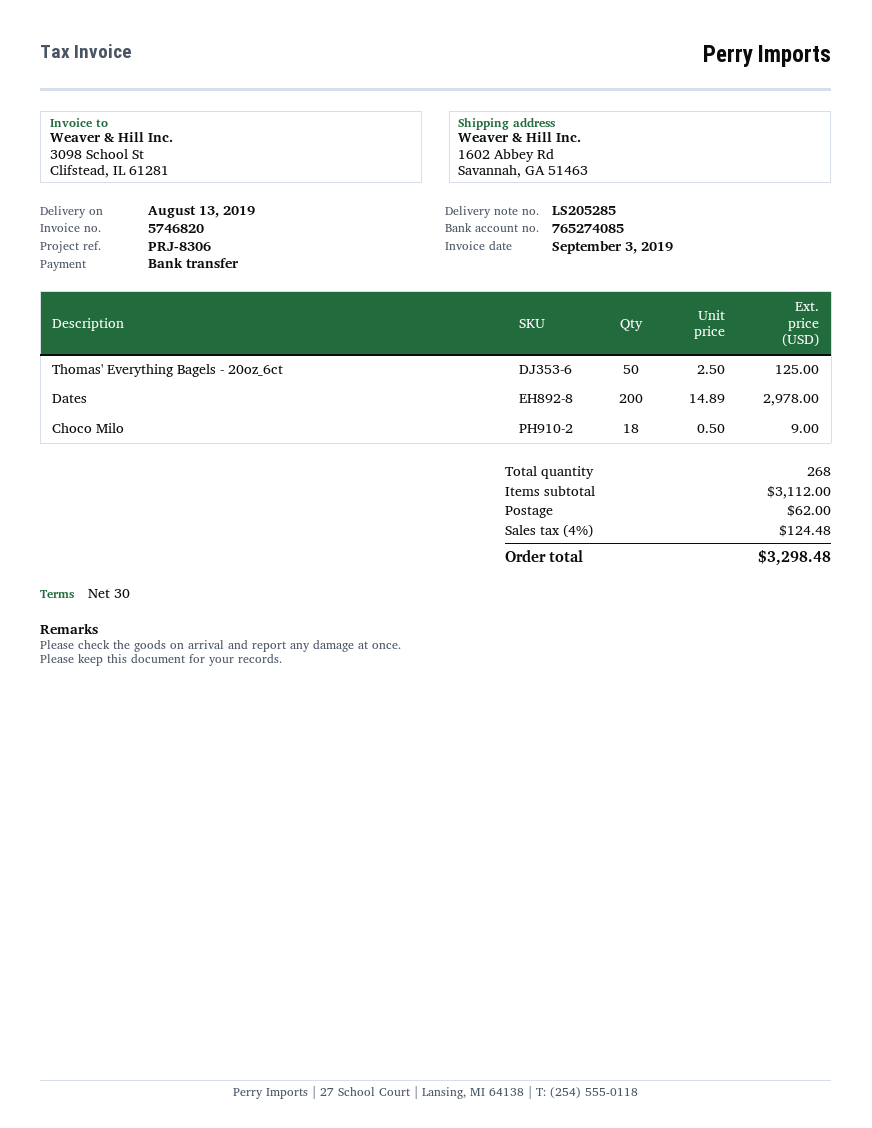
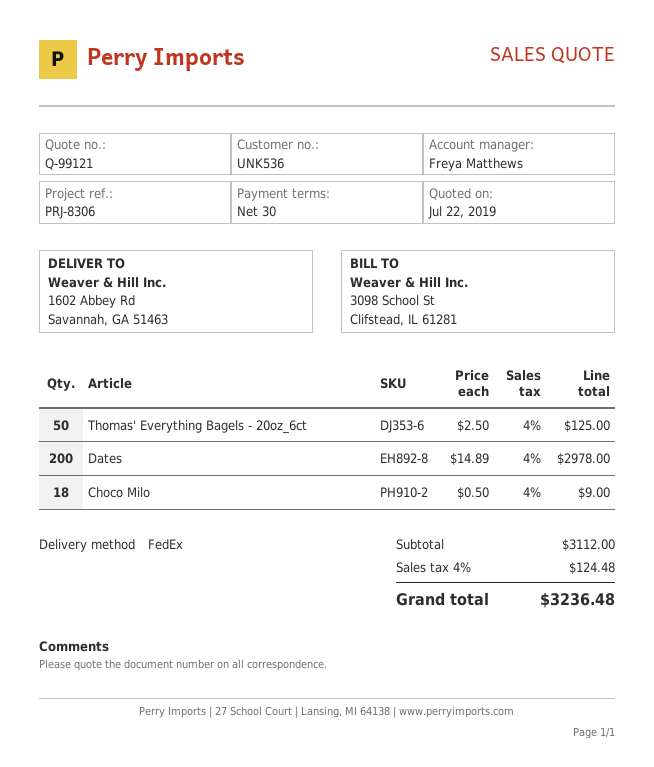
shipping: 62.00 -> none
total: 3298.48 -> 3236.48

